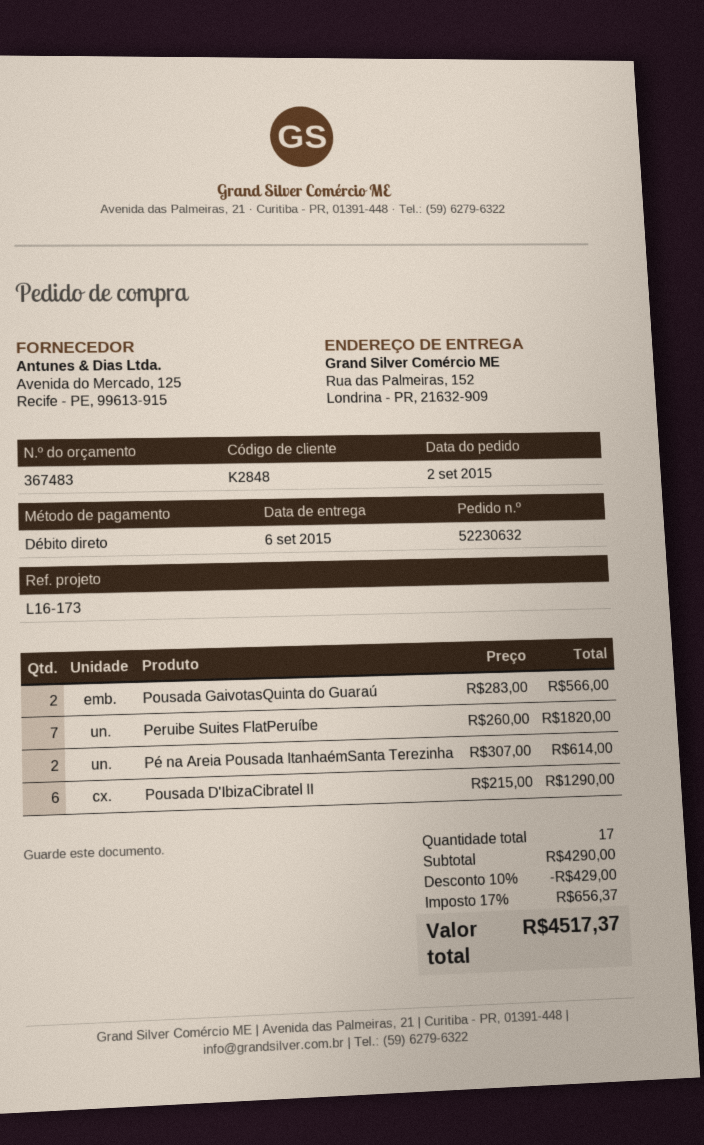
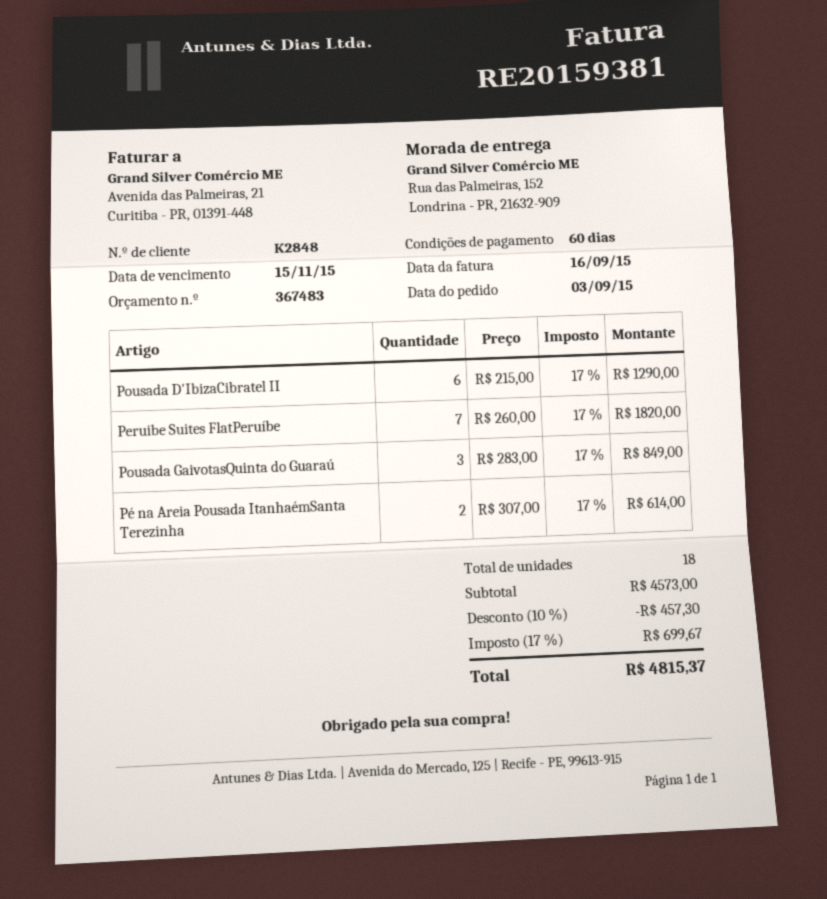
order date: 2015-09-02 -> 2015-09-03
Pousada GaivotasQuinta do Guaraú: 2 x 283.00 = 566.00 -> 3 x 283.00 = 849.00
total quantity: 17 -> 18
subtotal: 4290.00 -> 4573.00
discount: 10% = 429.00 -> 10% = 457.30
tax: 17% = 656.37 -> 17% = 699.67
total: 4517.37 -> 4815.37

